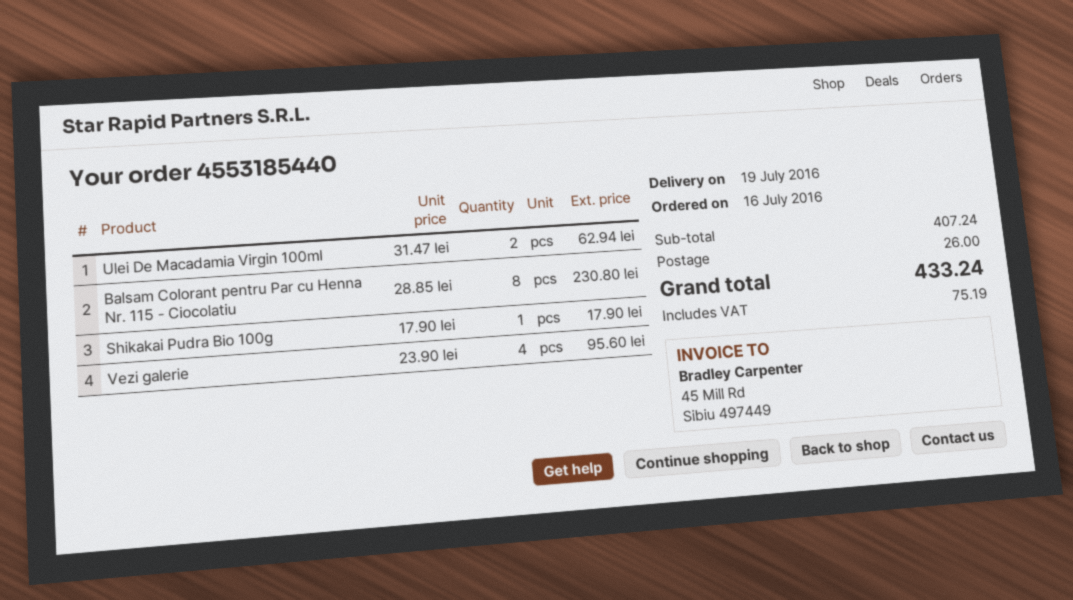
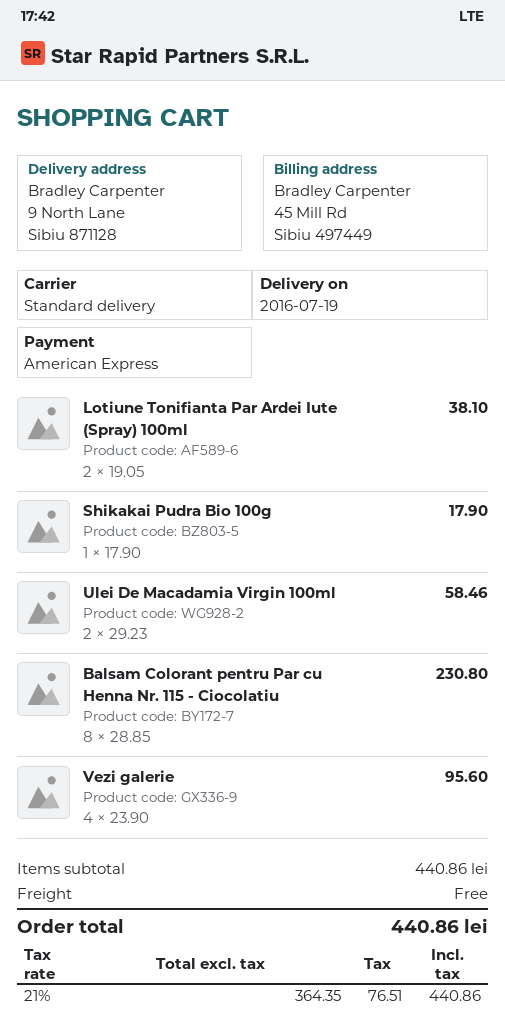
Ulei De Macadamia Virgin 100ml: 2 x 31.47 = 62.94 -> 2 x 29.23 = 58.46
Lotiune Tonifianta Par Ardei Iute (Spray) 100ml: none -> 2 x 19.05 = 38.10
subtotal: 407.24 -> 440.86
shipping: 26.00 -> 0.00
tax: 75.19 -> 76.51
total: 433.24 -> 440.86

